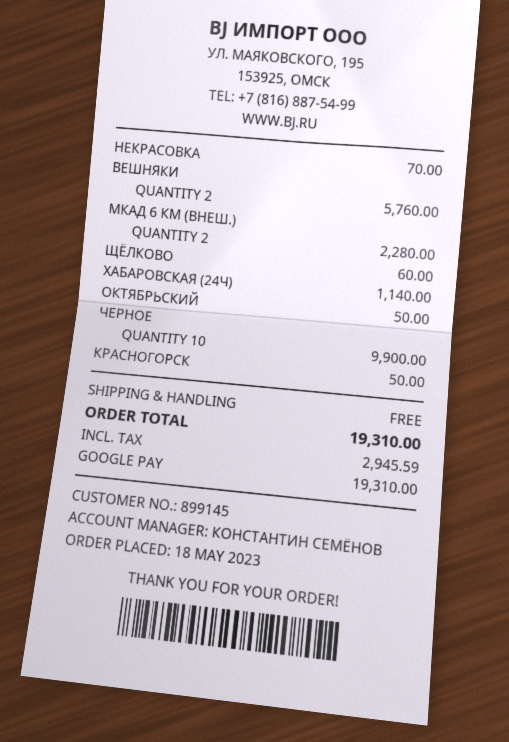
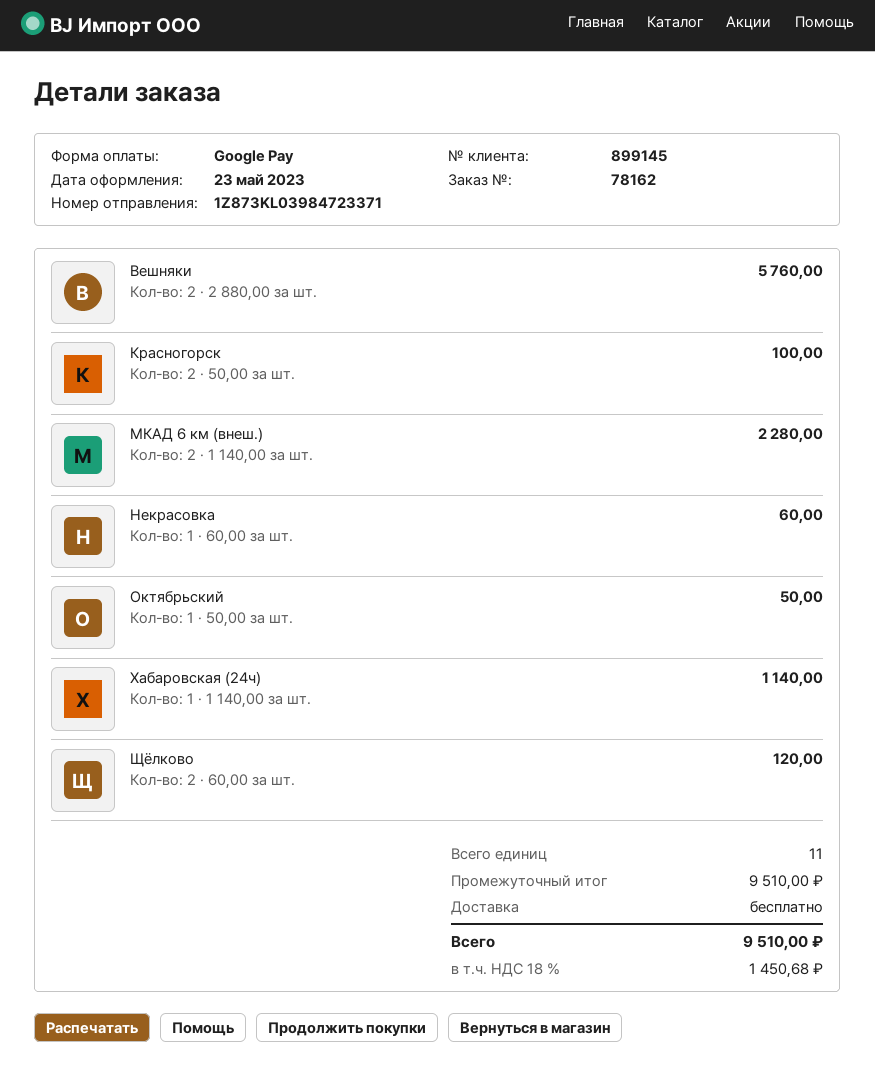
order date: 2023-05-18 -> 2023-05-23
НЕКРАСОВКА: 1 for 70.00 -> 1 for 60.00
ЩЁЛКОВО: 1 for 60.00 -> 2 for 120.00
ЧЕРНОЕ: 10 for 9900.00 -> none
КРАСНОГОРСК: 1 for 50.00 -> 2 for 100.00
tax: 2945.59 -> 1450.68
total: 19310.00 -> 9510.00

